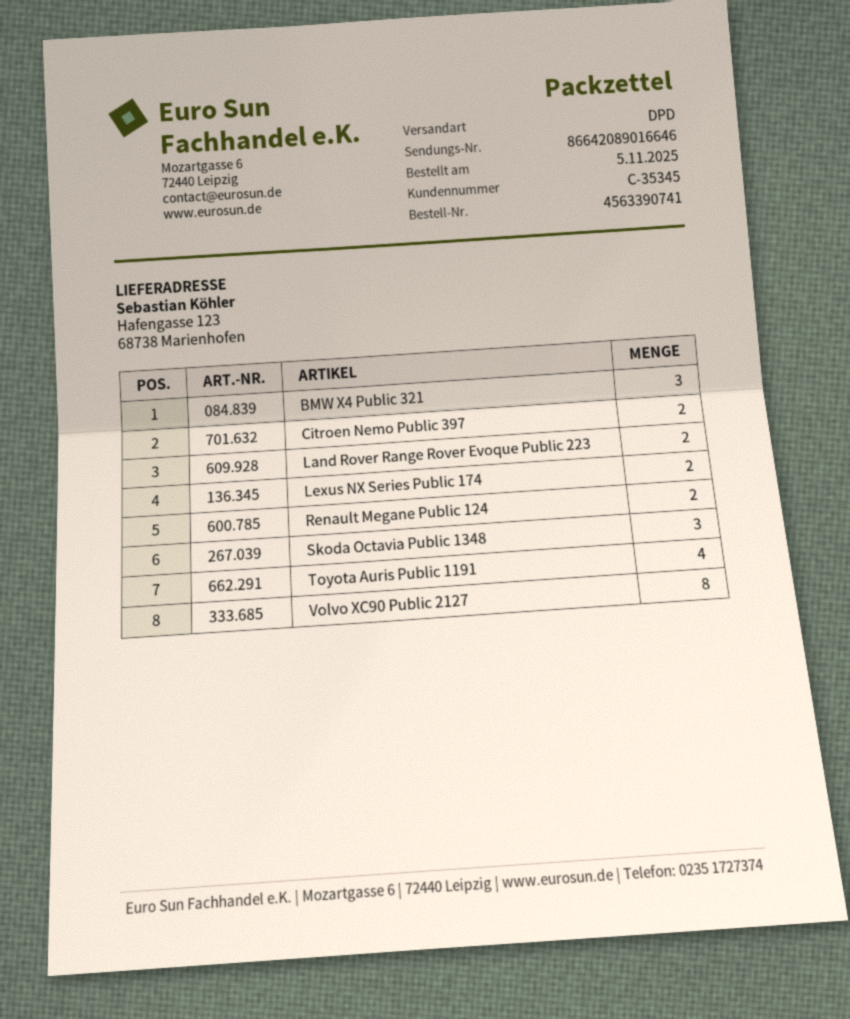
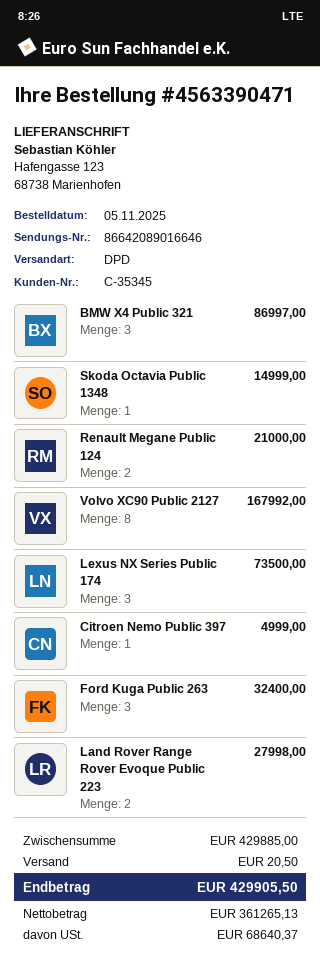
order number: 4563390741 -> 4563390471
Citroen Nemo Public 397: 2 -> 1
Lexus NX Series Public 174: 2 -> 3
Skoda Octavia Public 1348: 3 -> 1
Toyota Auris Public 1191: 4 -> none
Ford Kuga Public 263: none -> 3

